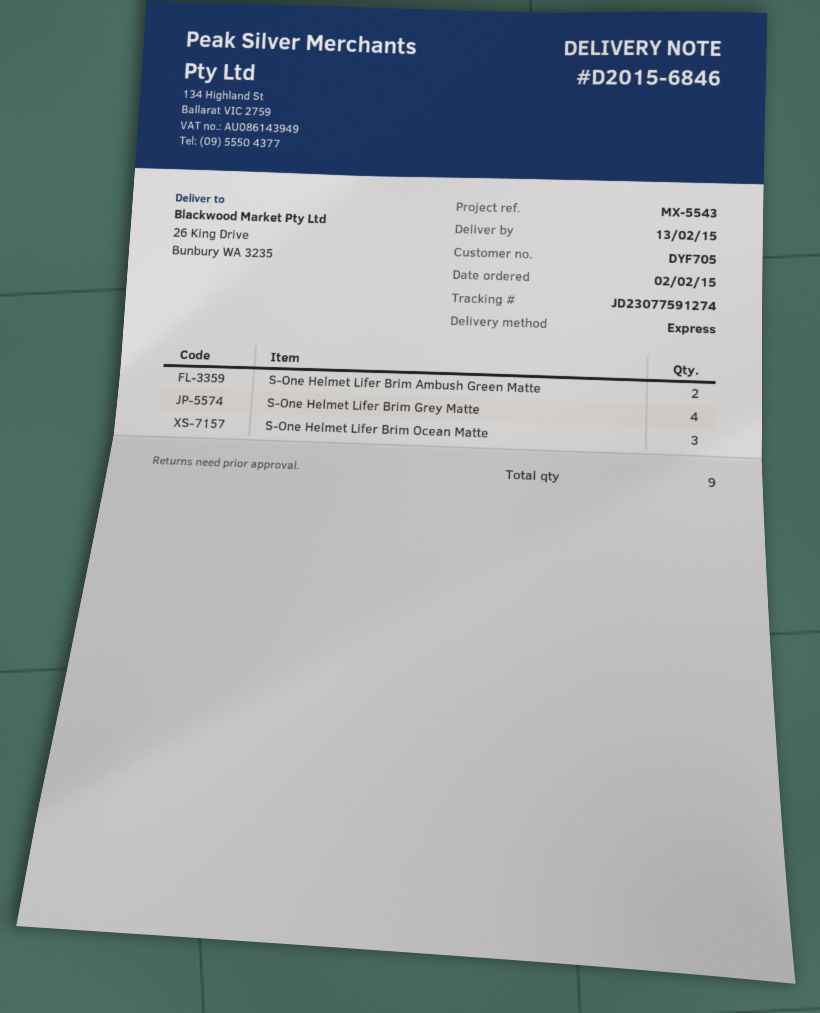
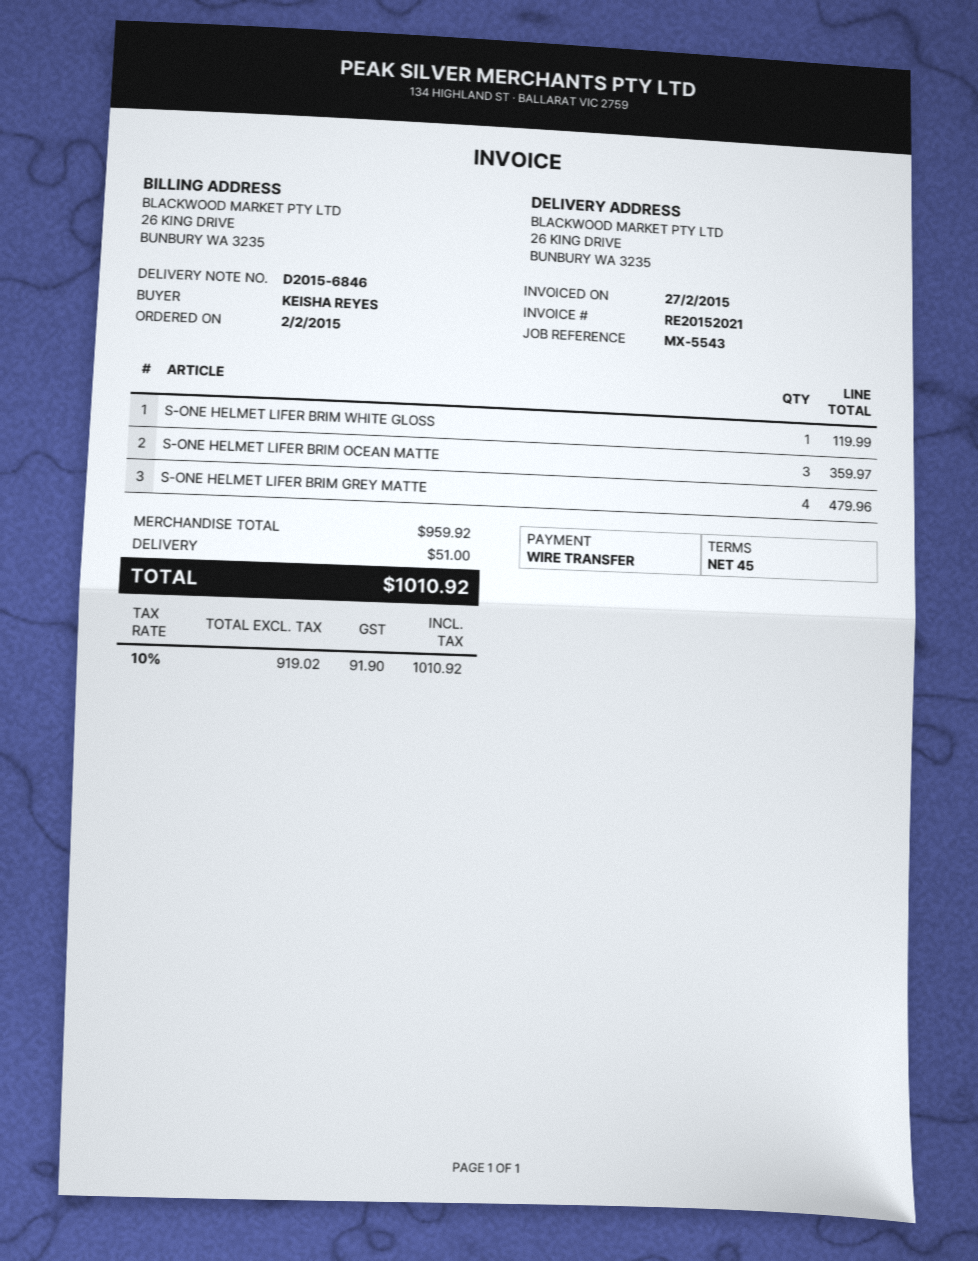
S-One Helmet Lifer Brim Ambush Green Matte: 2 -> none
S-ONE HELMET LIFER BRIM WHITE GLOSS: none -> 1

